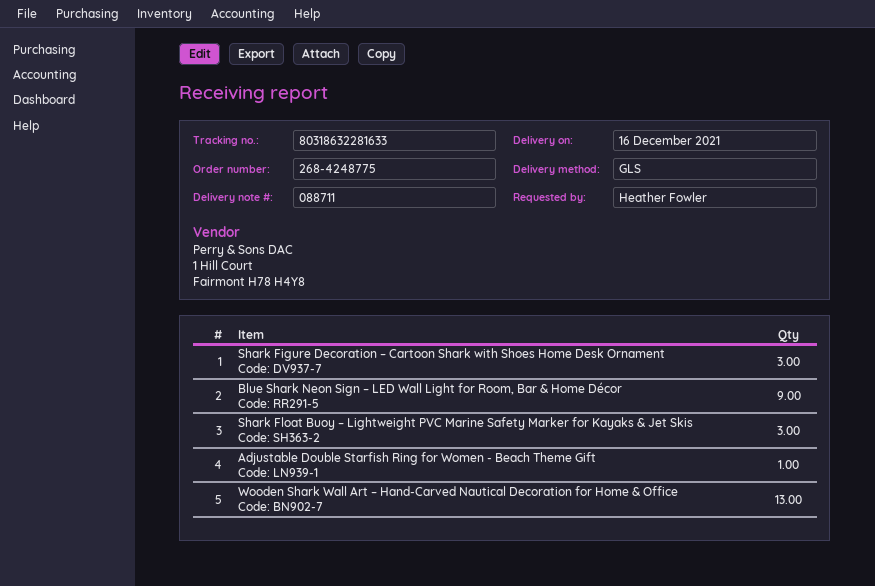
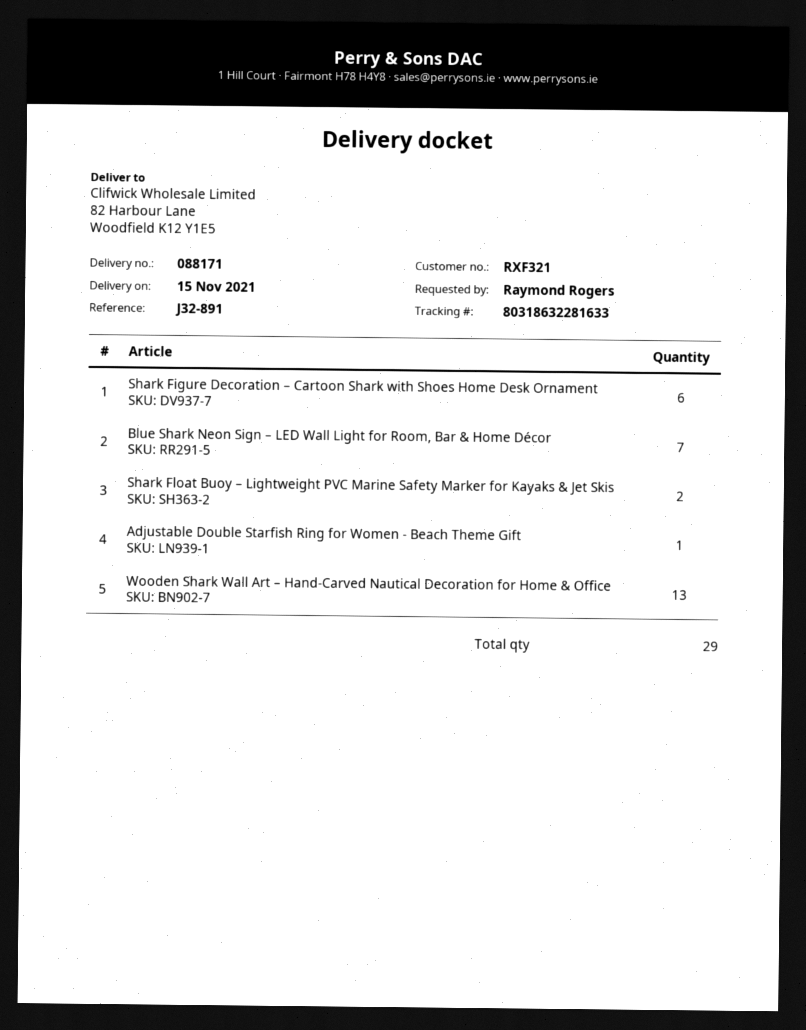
delivery note number: 088711 -> 088171
delivery date: 2021-12-16 -> 2021-11-15
ordered by: Heather Fowler -> Raymond Rogers
Shark Figure Decoration – Cartoon Shark with Shoes Home Desk Ornament: 3 -> 6
Blue Shark Neon Sign – LED Wall Light for Room, Bar & Home Décor: 9 -> 7
Shark Float Buoy – Lightweight PVC Marine Safety Marker for Kayaks & Jet Skis: 3 -> 2

